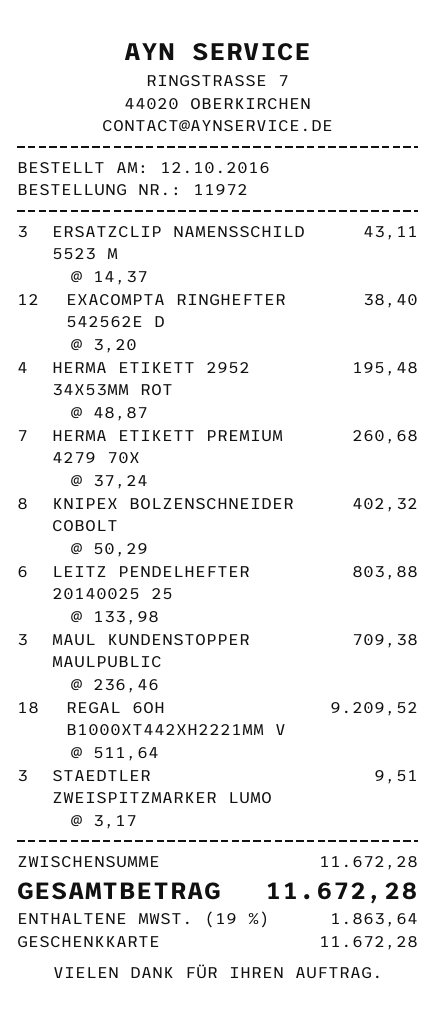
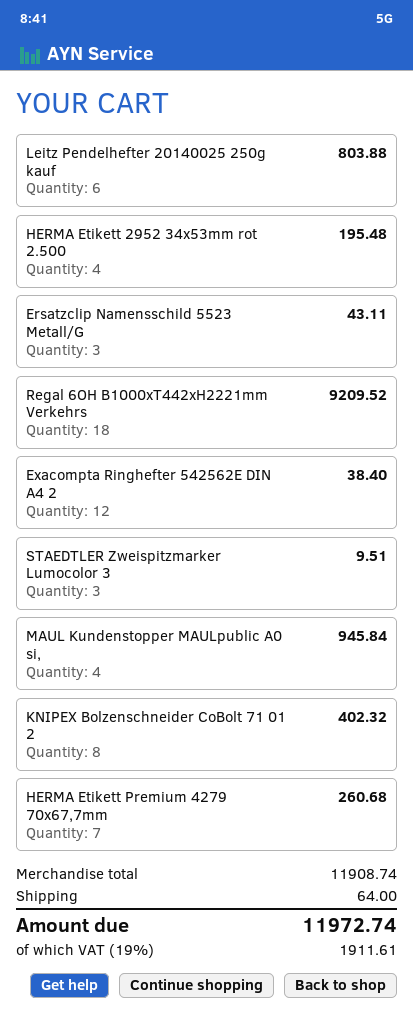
MAUL KUNDENSTOPPER MAULPUBLIC: 3 for 709.38 -> 4 for 945.84
subtotal: 11672.28 -> 11908.74
shipping: none -> 64.00
tax: 19% = 1863.64 -> 19% = 1911.61
total: 11672.28 -> 11972.74

